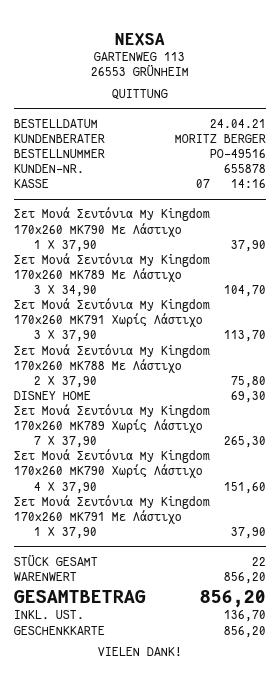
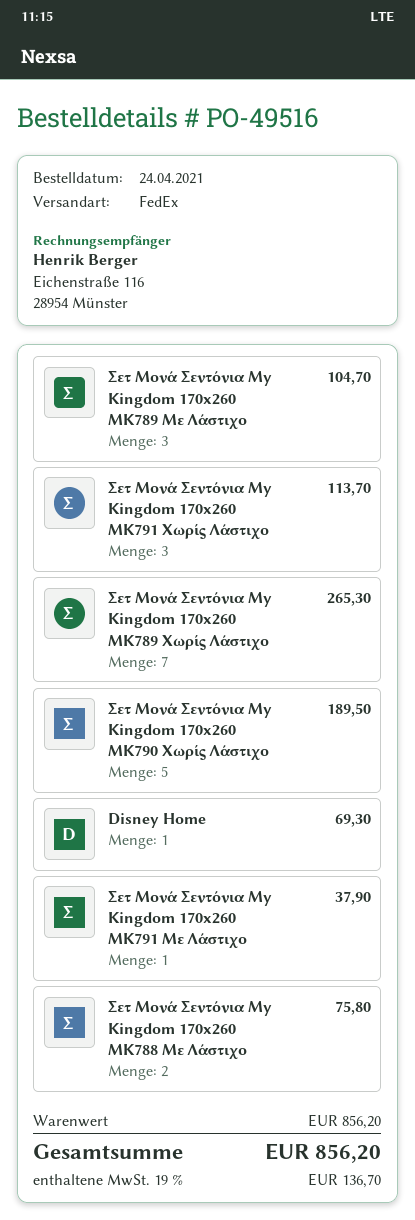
Σετ Μονά Σεντόνια My Kingdom 170x260 MK790 Με Λάστιχο: 1 for 37.90 -> none
Σετ Μονά Σεντόνια My Kingdom 170x260 MK790 Χωρίς Λάστιχο: 4 for 151.60 -> 5 for 189.50

